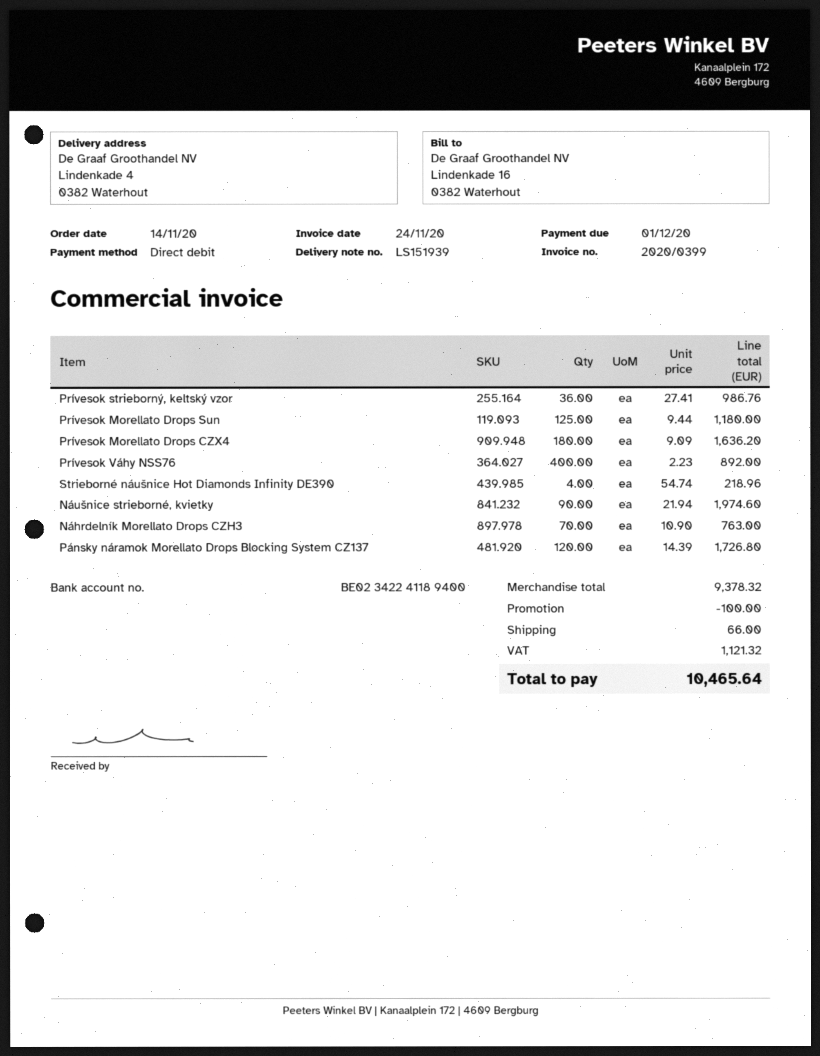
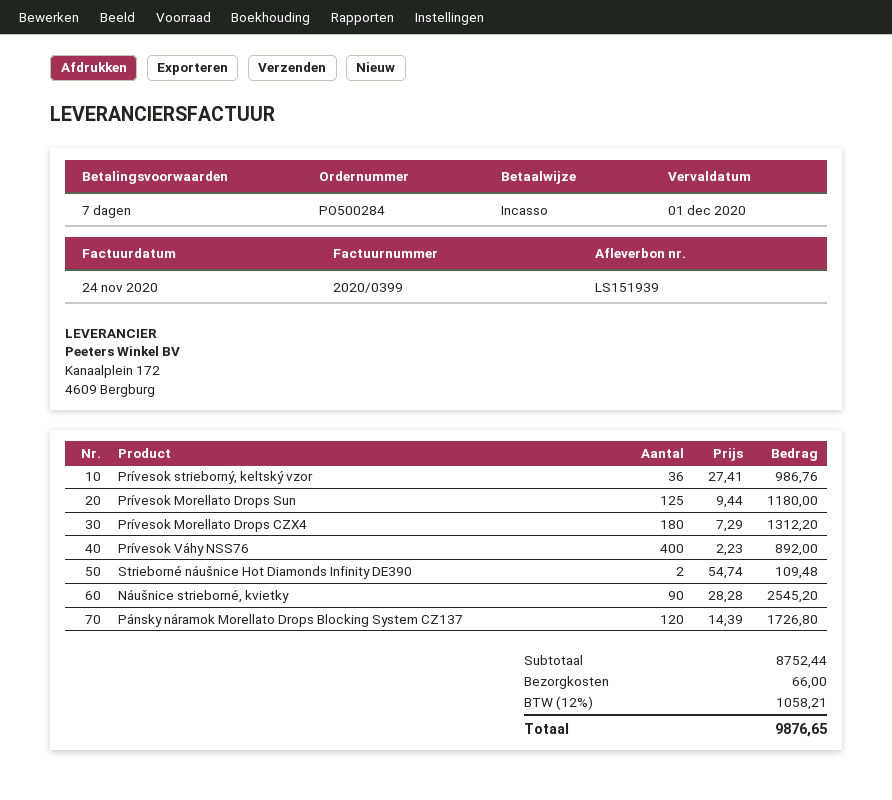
Prívesok Morellato Drops CZX4: 180 x 9.09 = 1636.20 -> 180 x 7.29 = 1312.20
Strieborné náušnice Hot Diamonds Infinity DE390: 4 x 54.74 = 218.96 -> 2 x 54.74 = 109.48
Náušnice strieborné, kvietky: 90 x 21.94 = 1974.60 -> 90 x 28.28 = 2545.20
Náhrdelník Morellato Drops CZH3: 70 x 10.90 = 763.00 -> none
subtotal: 9378.32 -> 8752.44
discount: 100.00 -> none
tax: 1121.32 -> 1058.21
total: 10465.64 -> 9876.65

